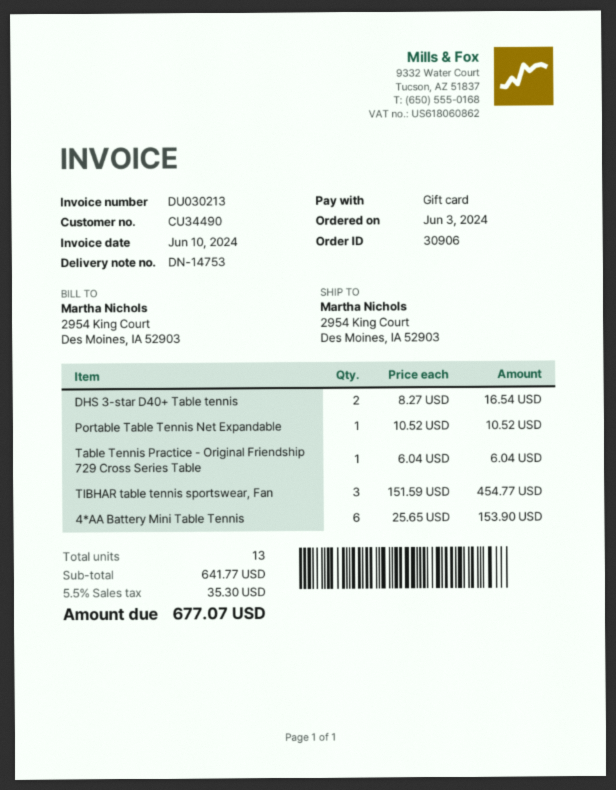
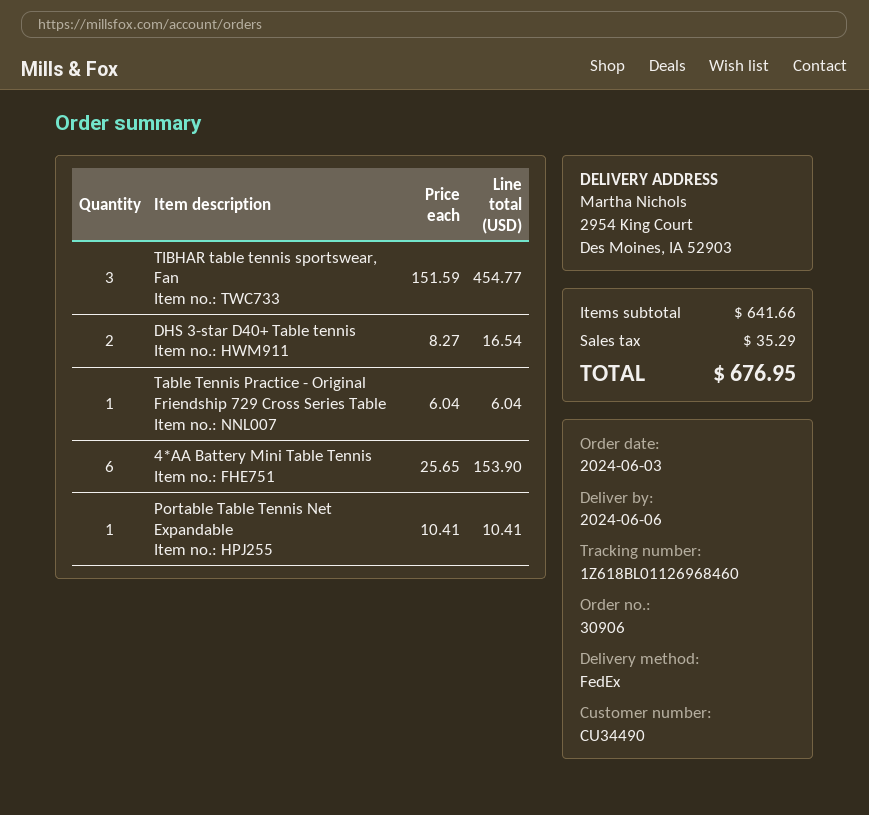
Portable Table Tennis Net Expandable: 1 x 10.52 = 10.52 -> 1 x 10.41 = 10.41
subtotal: 641.77 -> 641.66
tax: 35.30 -> 35.29
total: 677.07 -> 676.95

